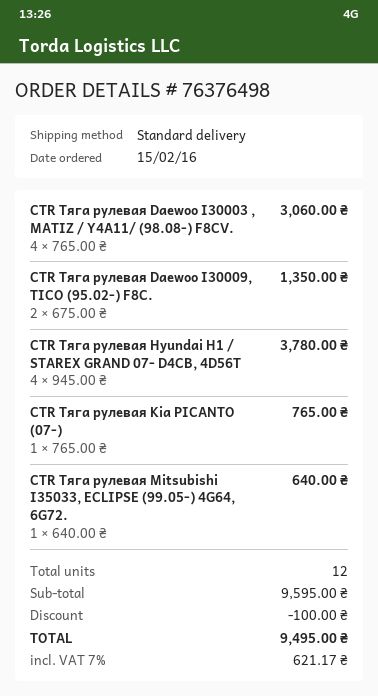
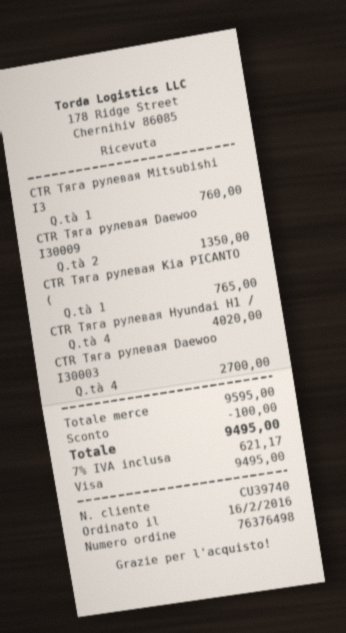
order date: 2016-02-15 -> 2016-02-16
CTR Тяга рулевая Daewoo I30003 , MATIZ / Y4A11/ (98.08-) F8CV.: 4 for 3060.00 -> 4 for 2700.00
CTR Тяга рулевая Hyundai H1 / STAREX GRAND 07- D4CB, 4D56T: 4 for 3780.00 -> 4 for 4020.00
CTR Тяга рулевая Mitsubishi I35033, ECLIPSE (99.05-) 4G64, 6G72.: 1 for 640.00 -> 1 for 760.00

